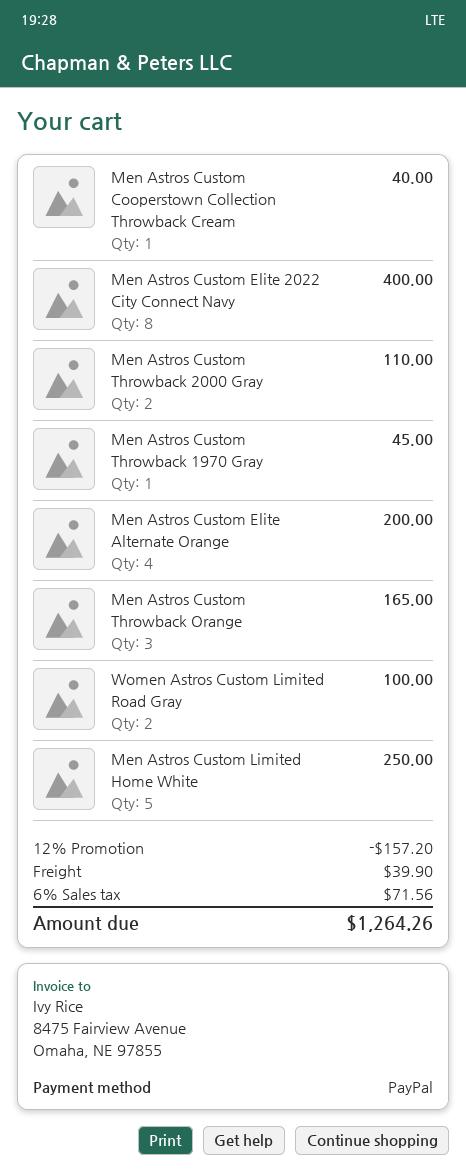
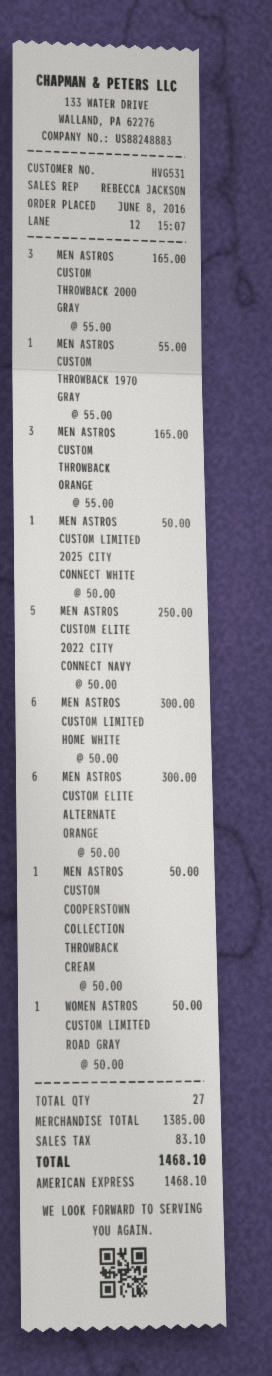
payment method: PayPal -> American Express
Men Astros Custom Cooperstown Collection Throwback Cream: 1 for 40.00 -> 1 for 50.00
Men Astros Custom Elite 2022 City Connect Navy: 8 for 400.00 -> 5 for 250.00
Men Astros Custom Throwback 2000 Gray: 2 for 110.00 -> 3 for 165.00
Men Astros Custom Throwback 1970 Gray: 1 for 45.00 -> 1 for 55.00
Men Astros Custom Elite Alternate Orange: 4 for 200.00 -> 6 for 300.00
Women Astros Custom Limited Road Gray: 2 for 100.00 -> 1 for 50.00
Men Astros Custom Limited Home White: 5 for 250.00 -> 6 for 300.00
MEN ASTROS CUSTOM LIMITED 2025 CITY CONNECT WHITE: none -> 1 for 50.00
discount: 12% = 157.20 -> none
shipping: 39.90 -> none
tax: 71.56 -> 83.10
total: 1264.26 -> 1468.10

